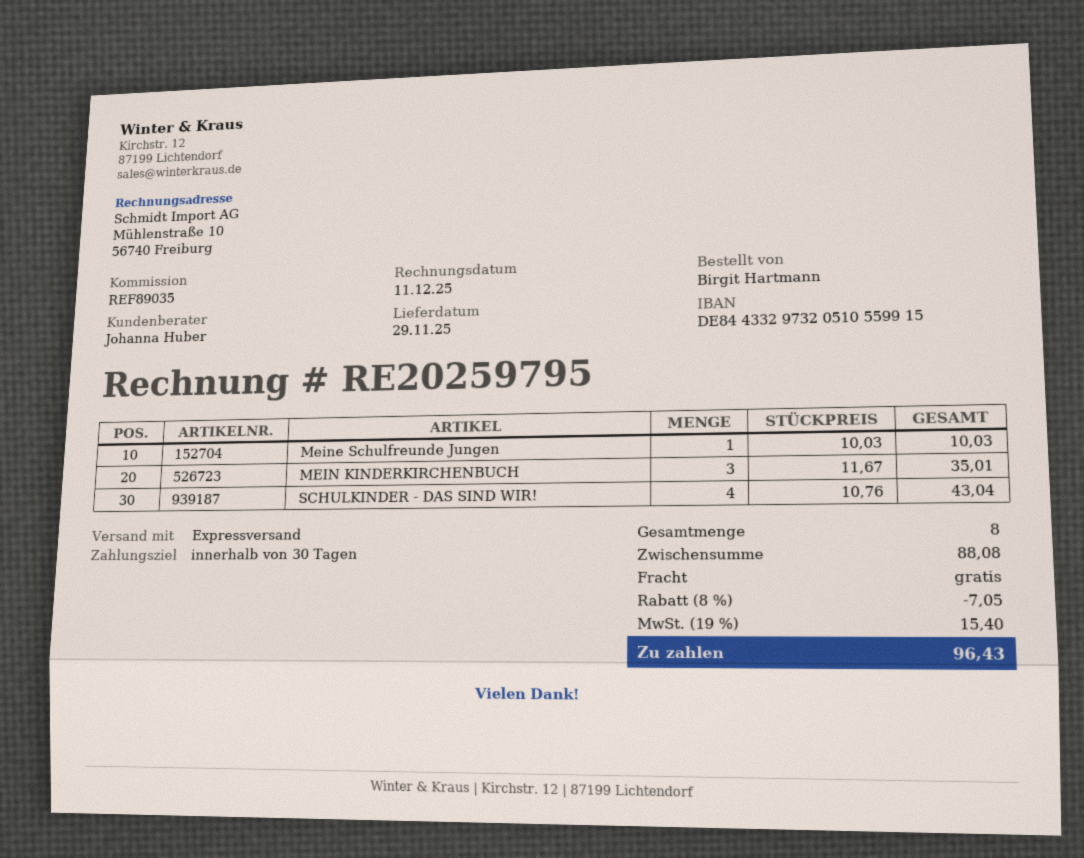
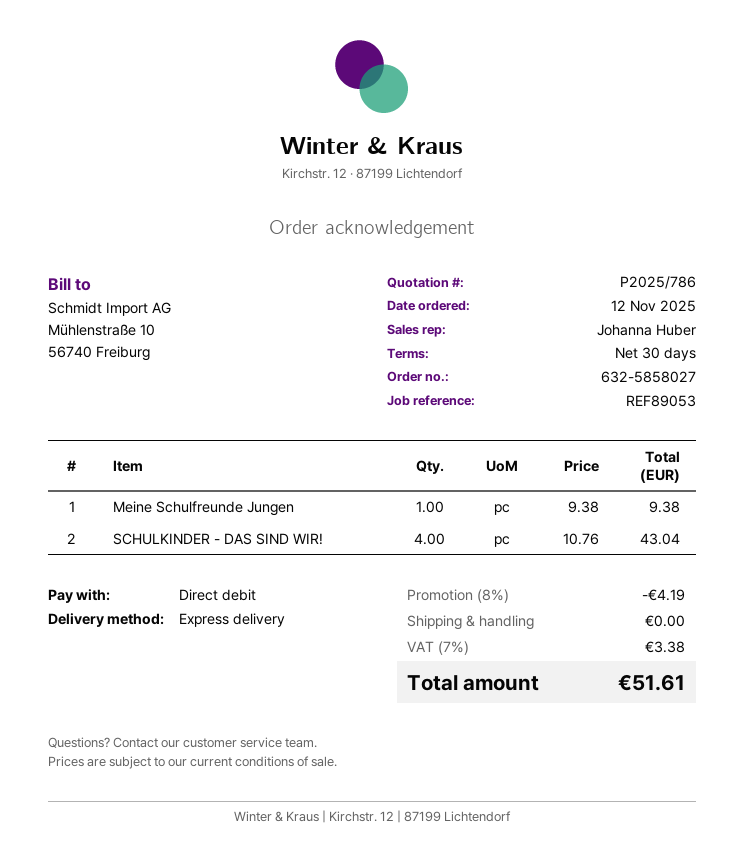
reference: REF89035 -> REF89053
Meine Schulfreunde Jungen: 1 x 10.03 = 10.03 -> 1 x 9.38 = 9.38
MEIN KINDERKIRCHENBUCH: 3 x 11.67 = 35.01 -> none
discount: 8% = 7.05 -> 8% = 4.19
tax: 19% = 15.40 -> 7% = 3.38
total: 96.43 -> 51.61

